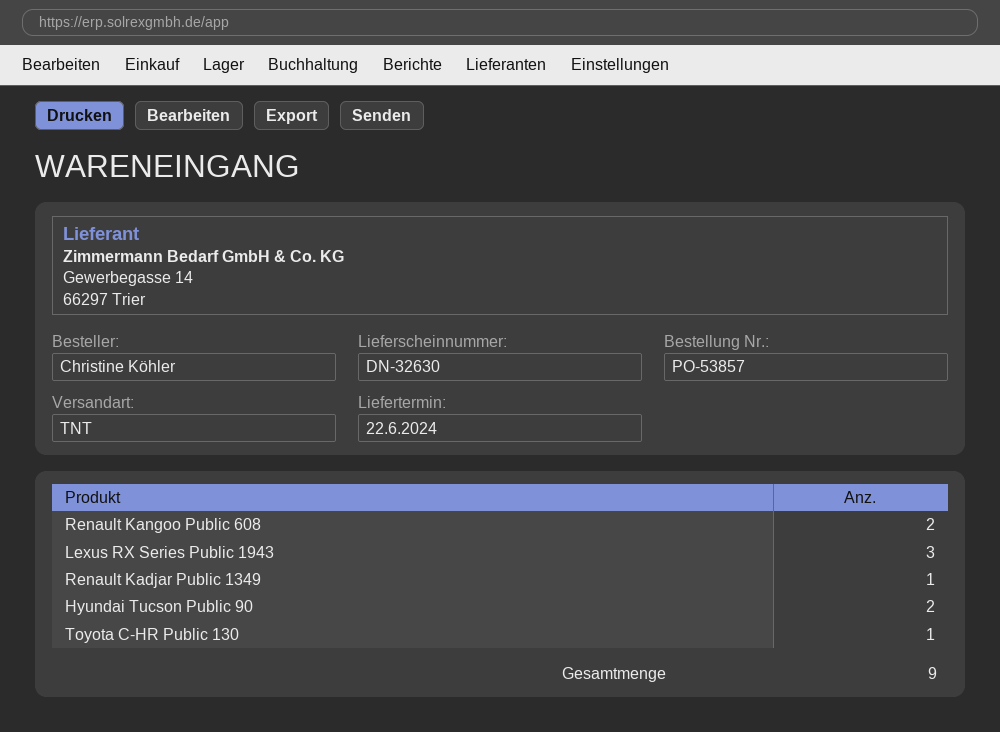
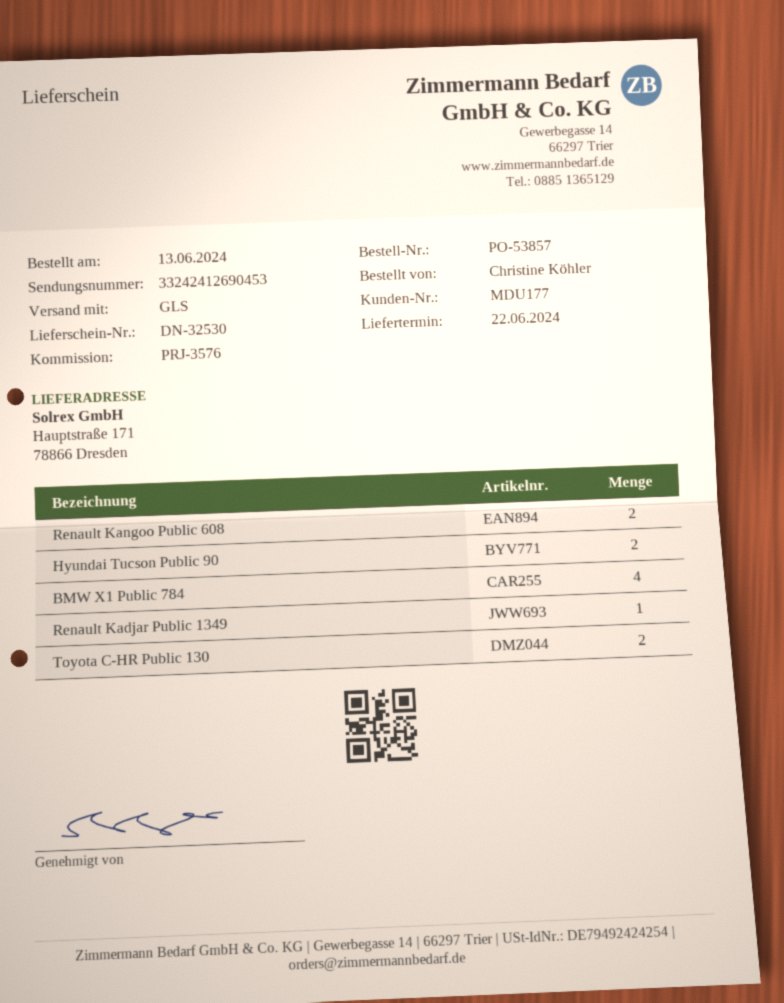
delivery note number: DN-32630 -> DN-32530
shipping method: TNT -> GLS
Lexus RX Series Public 1943: 3 -> none
Toyota C-HR Public 130: 1 -> 2
BMW X1 Public 784: none -> 4

